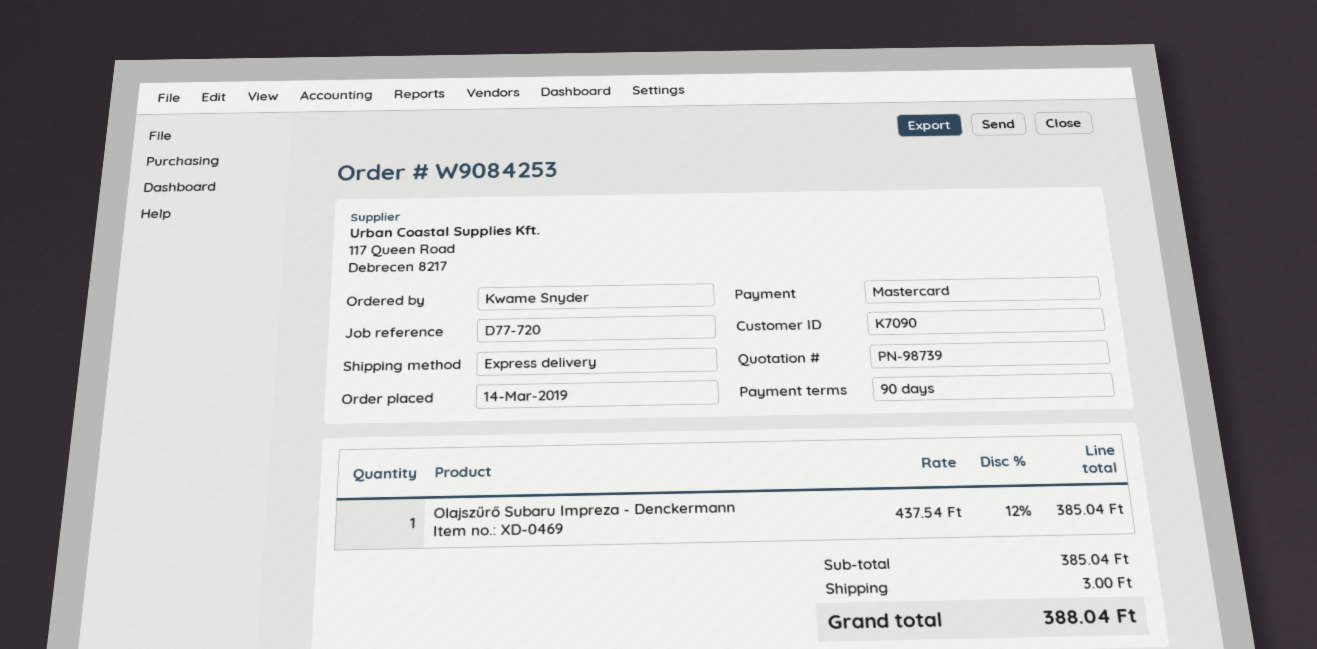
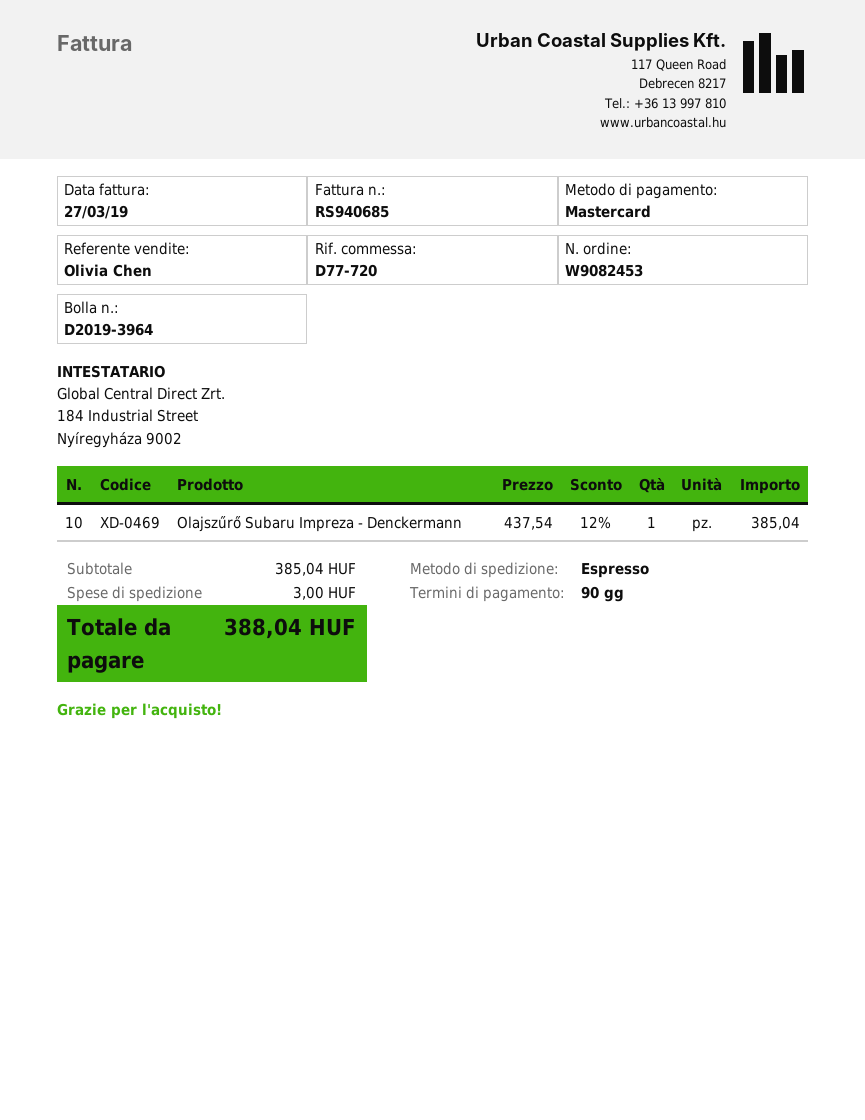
order number: W9084253 -> W9082453

